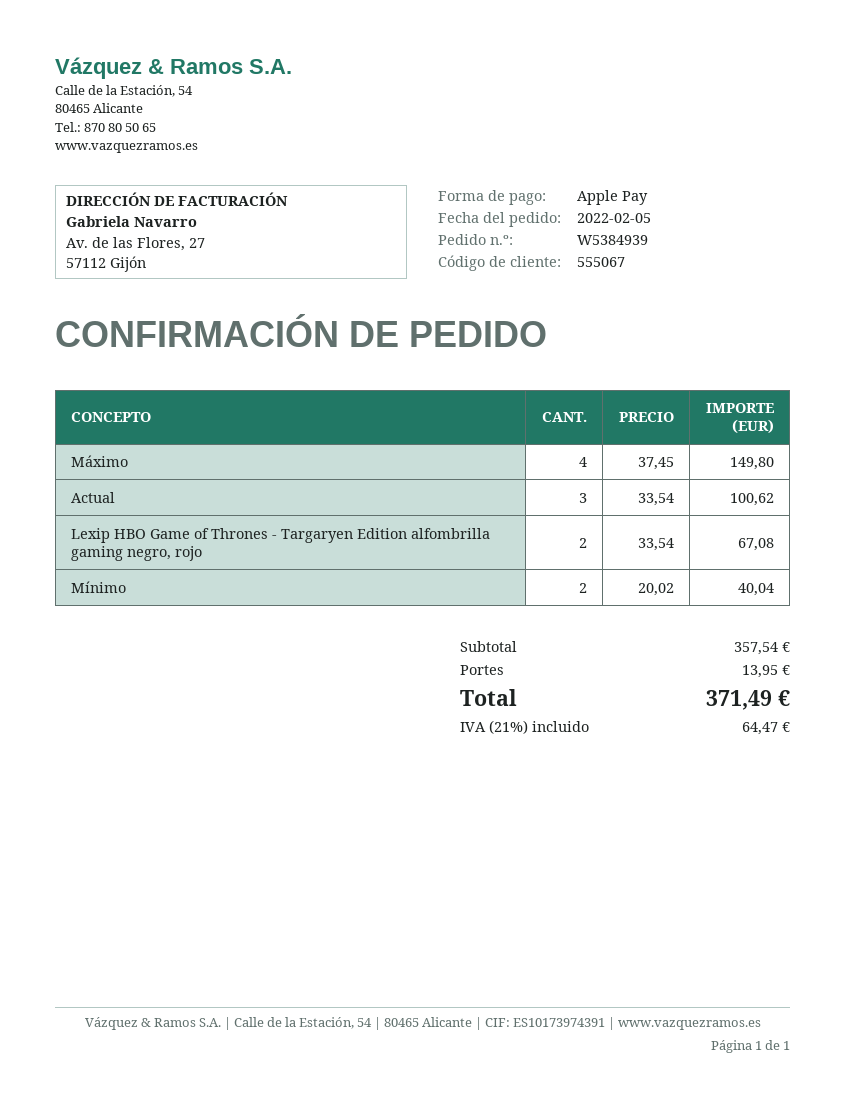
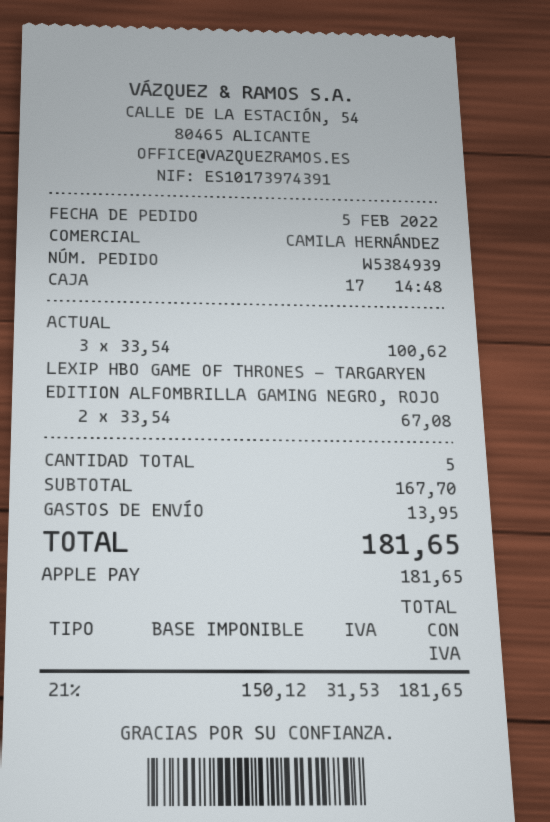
Máximo: 4 x 37.45 = 149.80 -> none
Mínimo: 2 x 20.02 = 40.04 -> none
subtotal: 357.54 -> 167.70
tax: 21% = 64.47 -> 21% = 31.53
total: 371.49 -> 181.65

